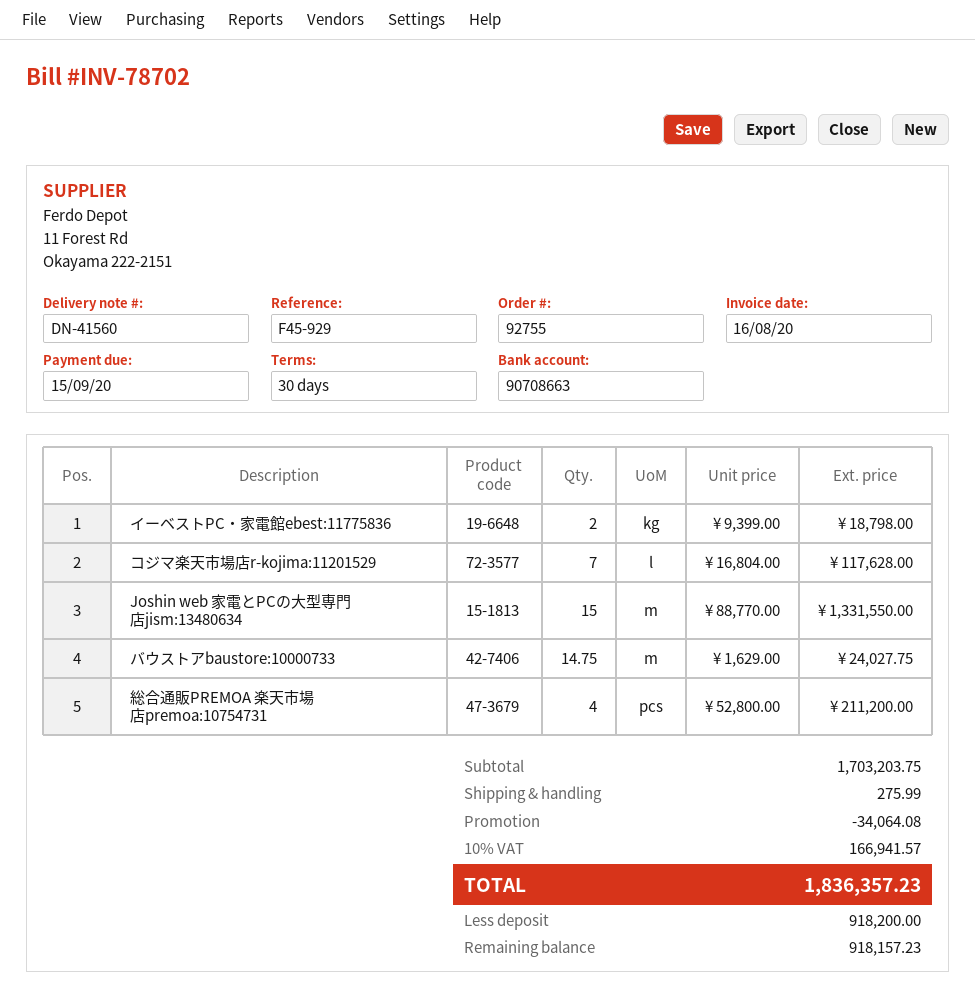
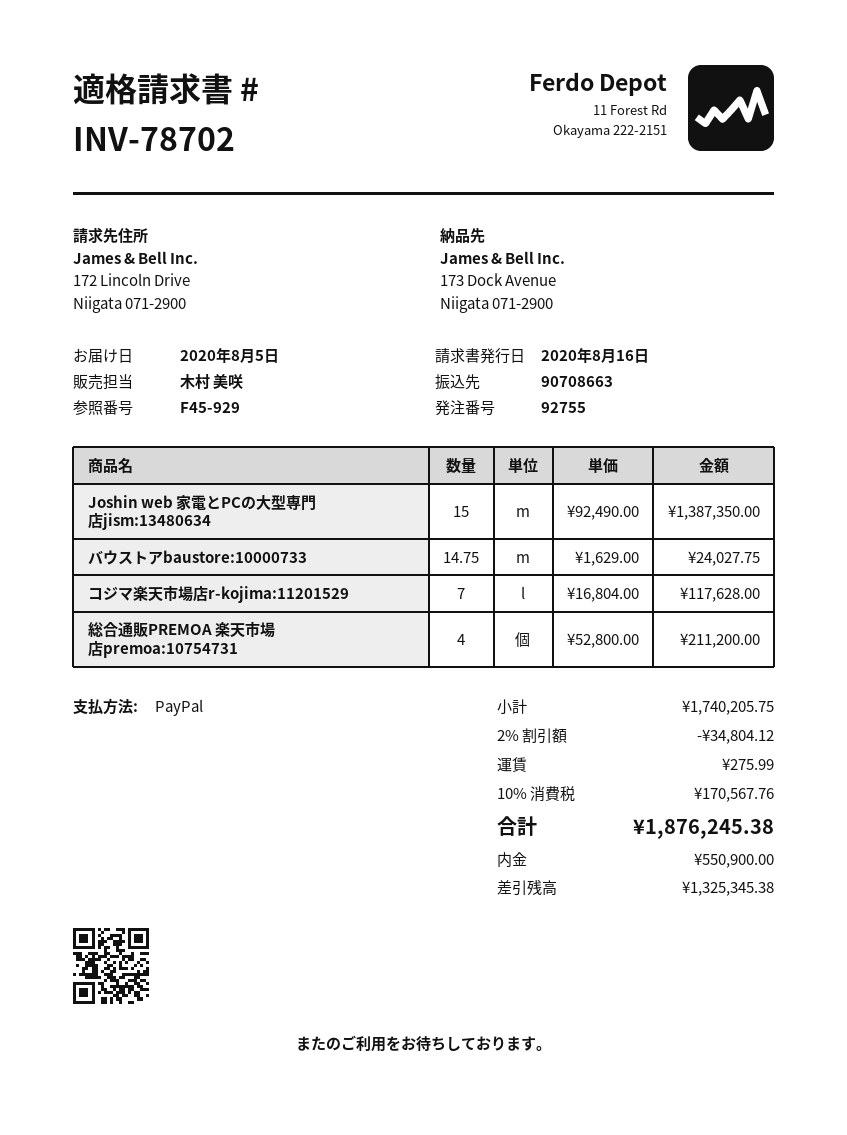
イーベストPC・家電館ebest:11775836: 2 x 9399.00 = 18798.00 -> none
Joshin web 家電とPCの大型専門店jism:13480634: 15 x 88770.00 = 1331550.00 -> 15 x 92490.00 = 1387350.00
subtotal: 1703203.75 -> 1740205.75
discount: 34064.08 -> 34804.12
tax: 10% = 166941.57 -> 10% = 170567.76
total: 1836357.23 -> 1876245.38
deposit: 918200.00 -> 550900.00
balance: 918157.23 -> 1325345.38

